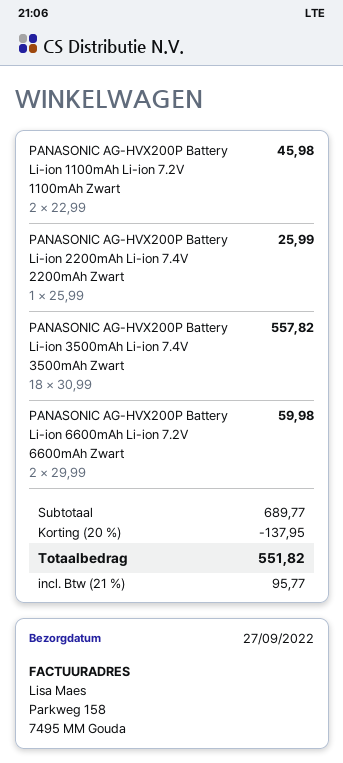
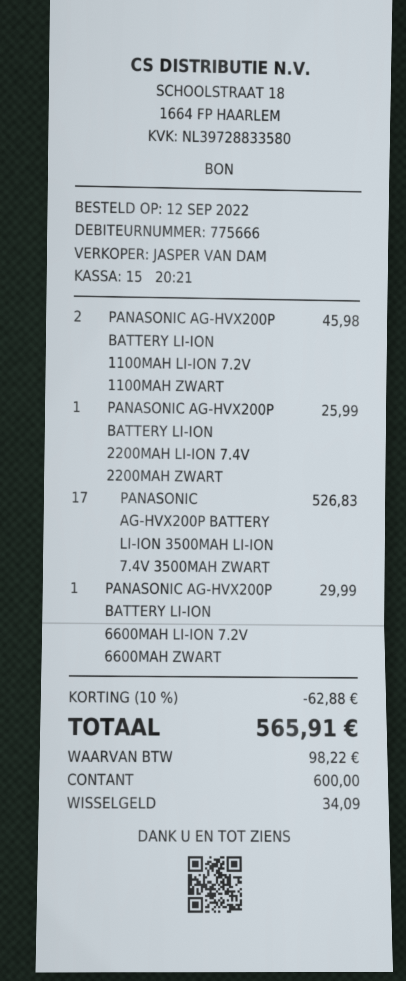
PANASONIC AG-HVX200P Battery Li-ion 3500mAh Li-ion 7.4V 3500mAh Zwart: 18 for 557.82 -> 17 for 526.83
PANASONIC AG-HVX200P Battery Li-ion 6600mAh Li-ion 7.2V 6600mAh Zwart: 2 for 59.98 -> 1 for 29.99
discount: 20% = 137.95 -> 10% = 62.88
tax: 95.77 -> 98.22
total: 551.82 -> 565.91

